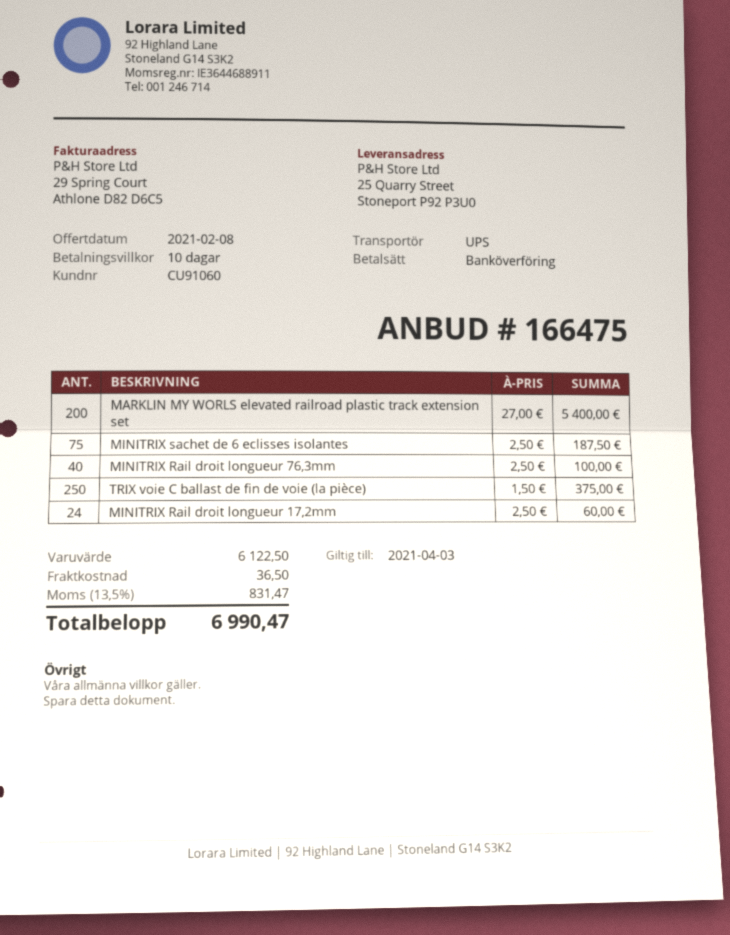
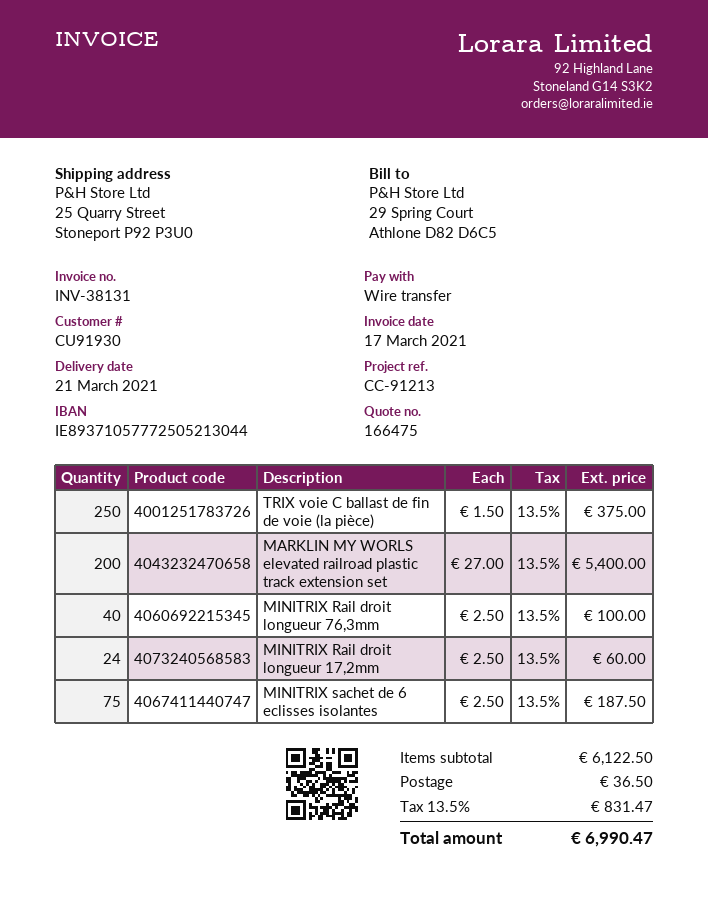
customer number: CU91060 -> CU91930

